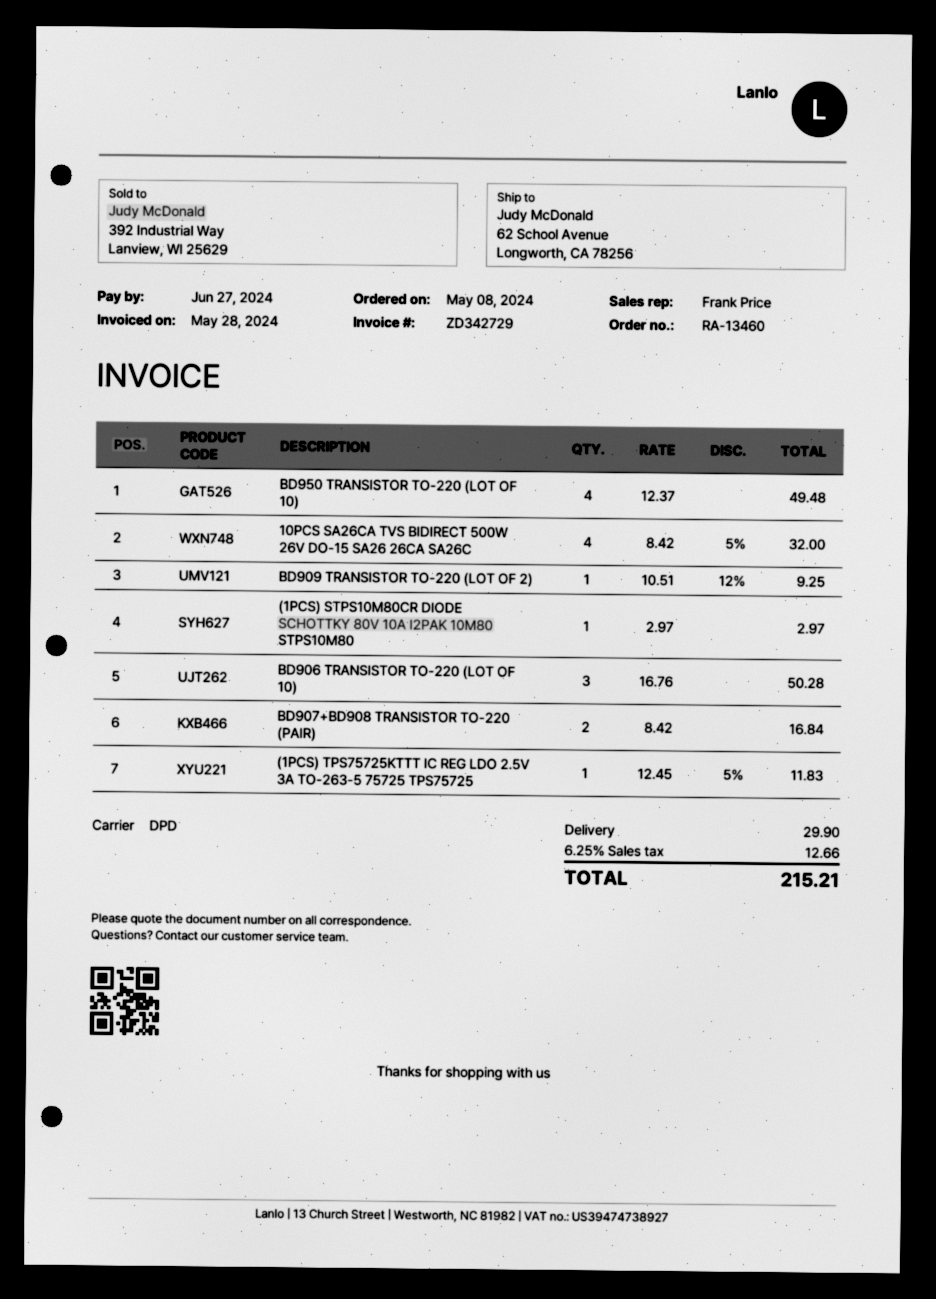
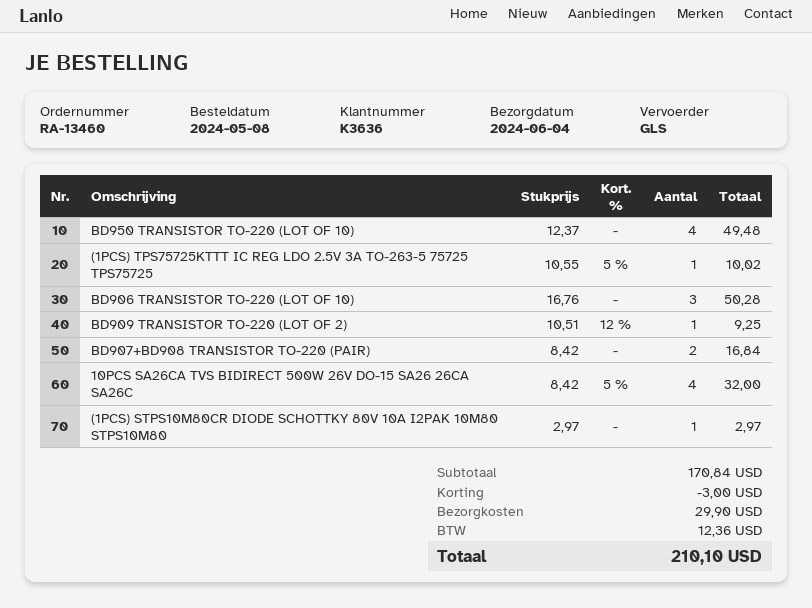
shipping method: DPD -> GLS
(1PCS) TPS75725KTTT IC REG LDO 2.5V 3A TO-263-5 75725 TPS75725: 1 x 12.45 - 5% = 11.83 -> 1 x 10.55 - 5% = 10.02
discount: none -> 3.00
tax: 12.66 -> 12.36
total: 215.21 -> 210.10

